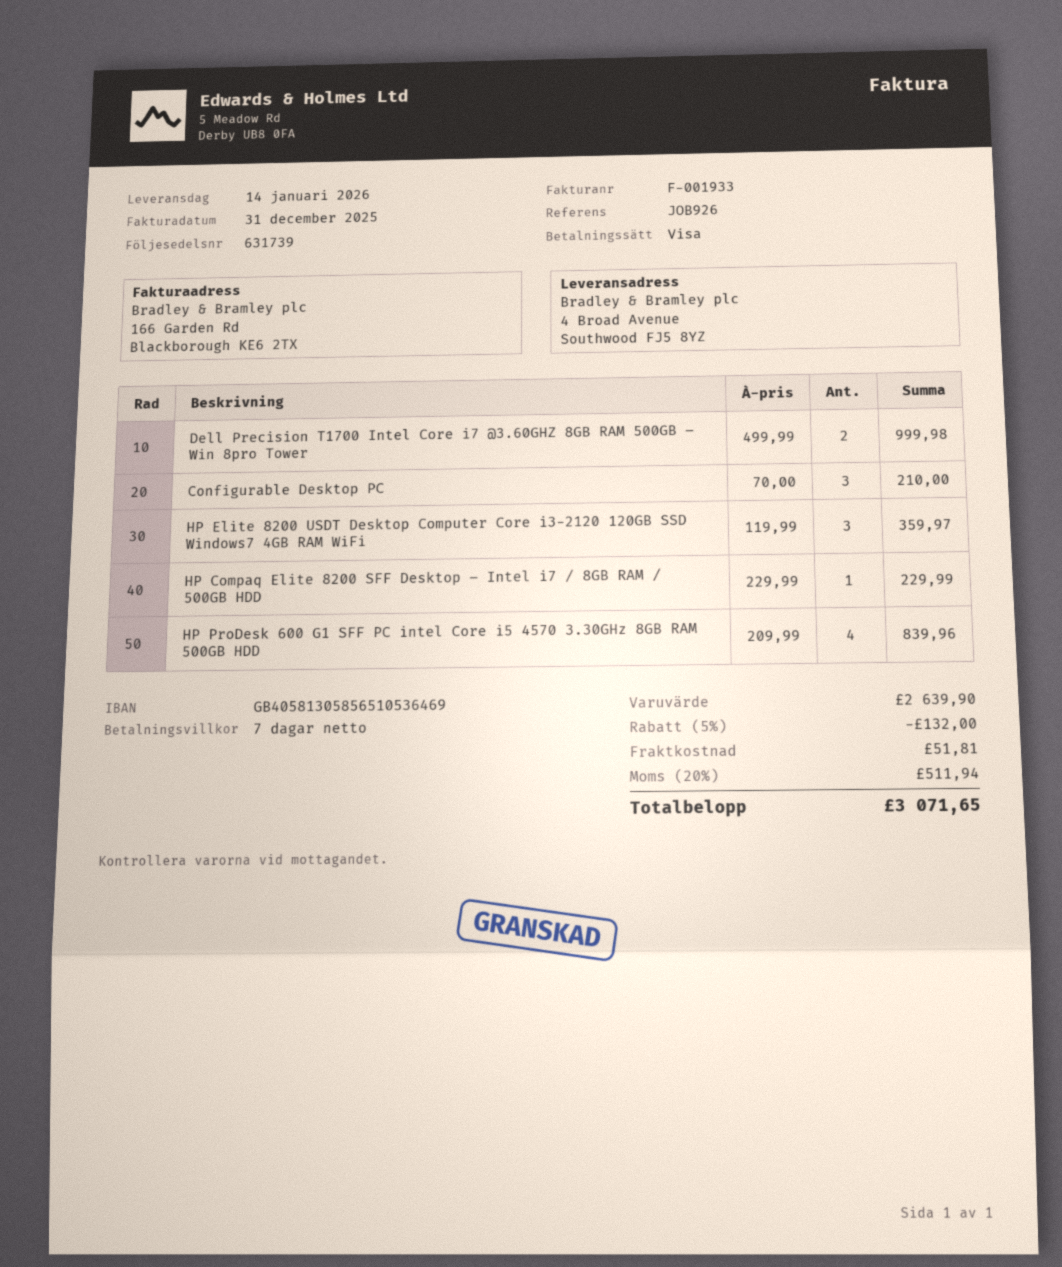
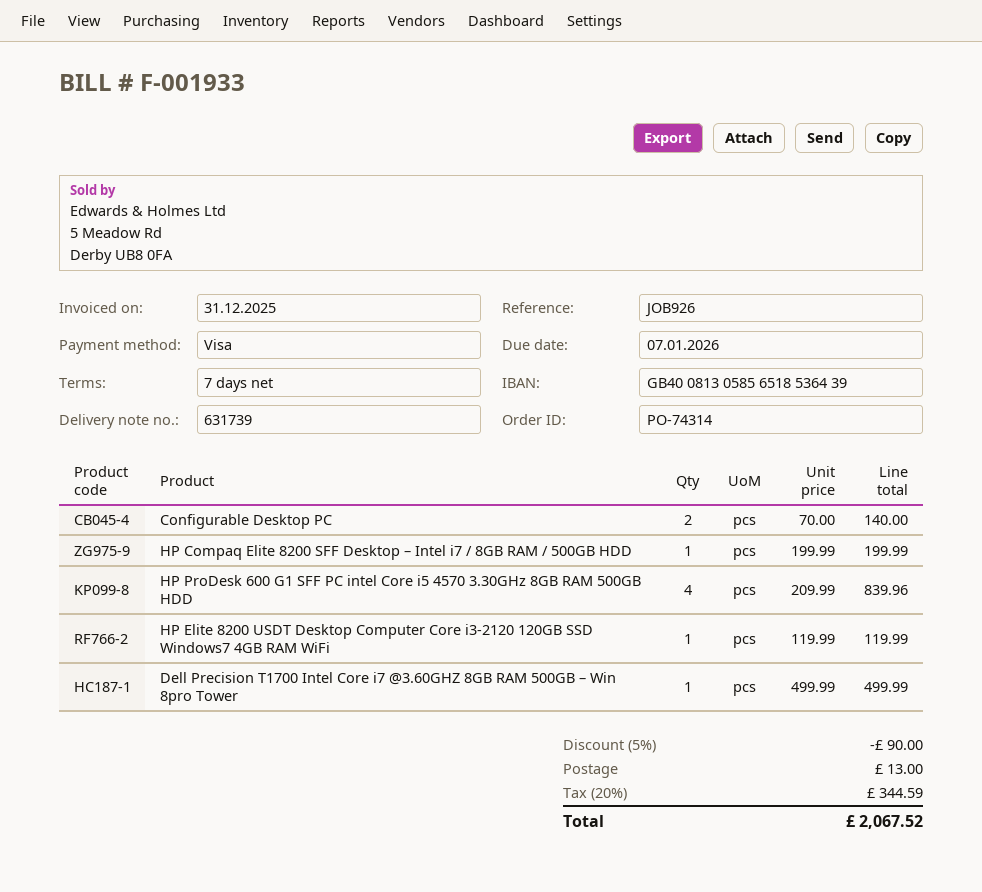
bank account: GB40581305856510536469 -> GB40081305856518536439
Dell Precision T1700 Intel Core i7 @3.60GHZ 8GB RAM 500GB – Win 8pro Tower: 2 x 499.99 = 999.98 -> 1 x 499.99 = 499.99
Configurable Desktop PC: 3 x 70.00 = 210.00 -> 2 x 70.00 = 140.00
HP Elite 8200 USDT Desktop Computer Core i3-2120 120GB SSD Windows7 4GB RAM WiFi: 3 x 119.99 = 359.97 -> 1 x 119.99 = 119.99
HP Compaq Elite 8200 SFF Desktop – Intel i7 / 8GB RAM / 500GB HDD: 1 x 229.99 = 229.99 -> 1 x 199.99 = 199.99
discount: 5% = 132.00 -> 5% = 90.00
shipping: 51.81 -> 13.00
tax: 20% = 511.94 -> 20% = 344.59
total: 3071.65 -> 2067.52

